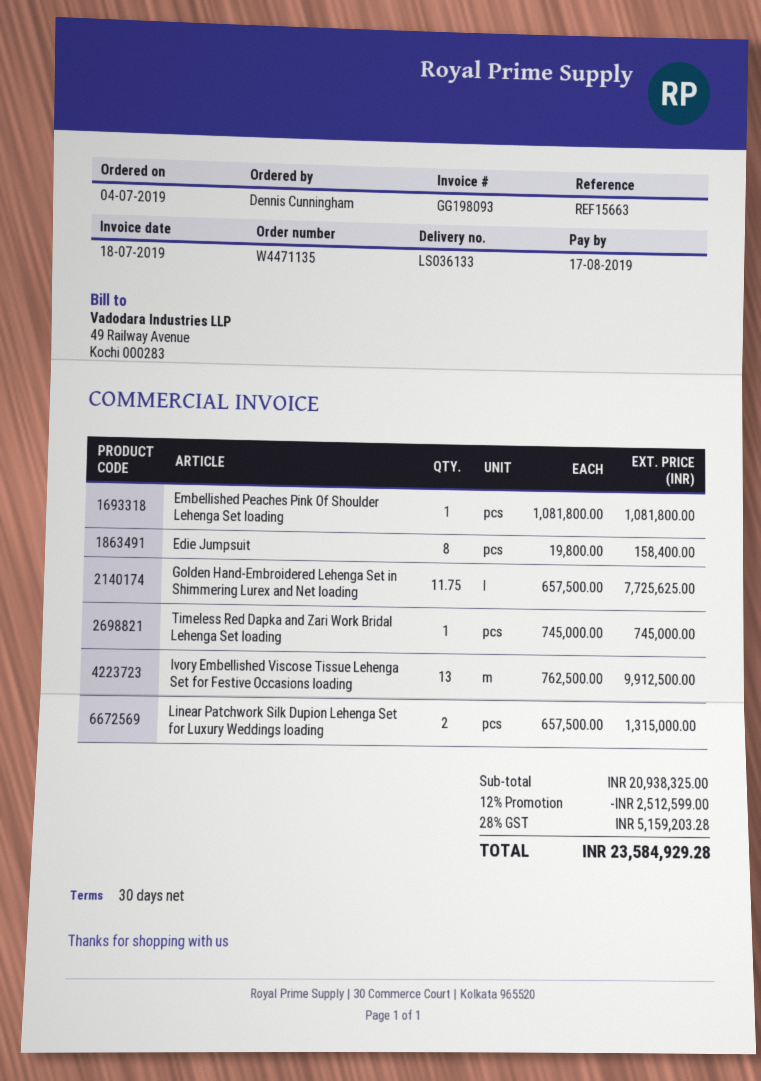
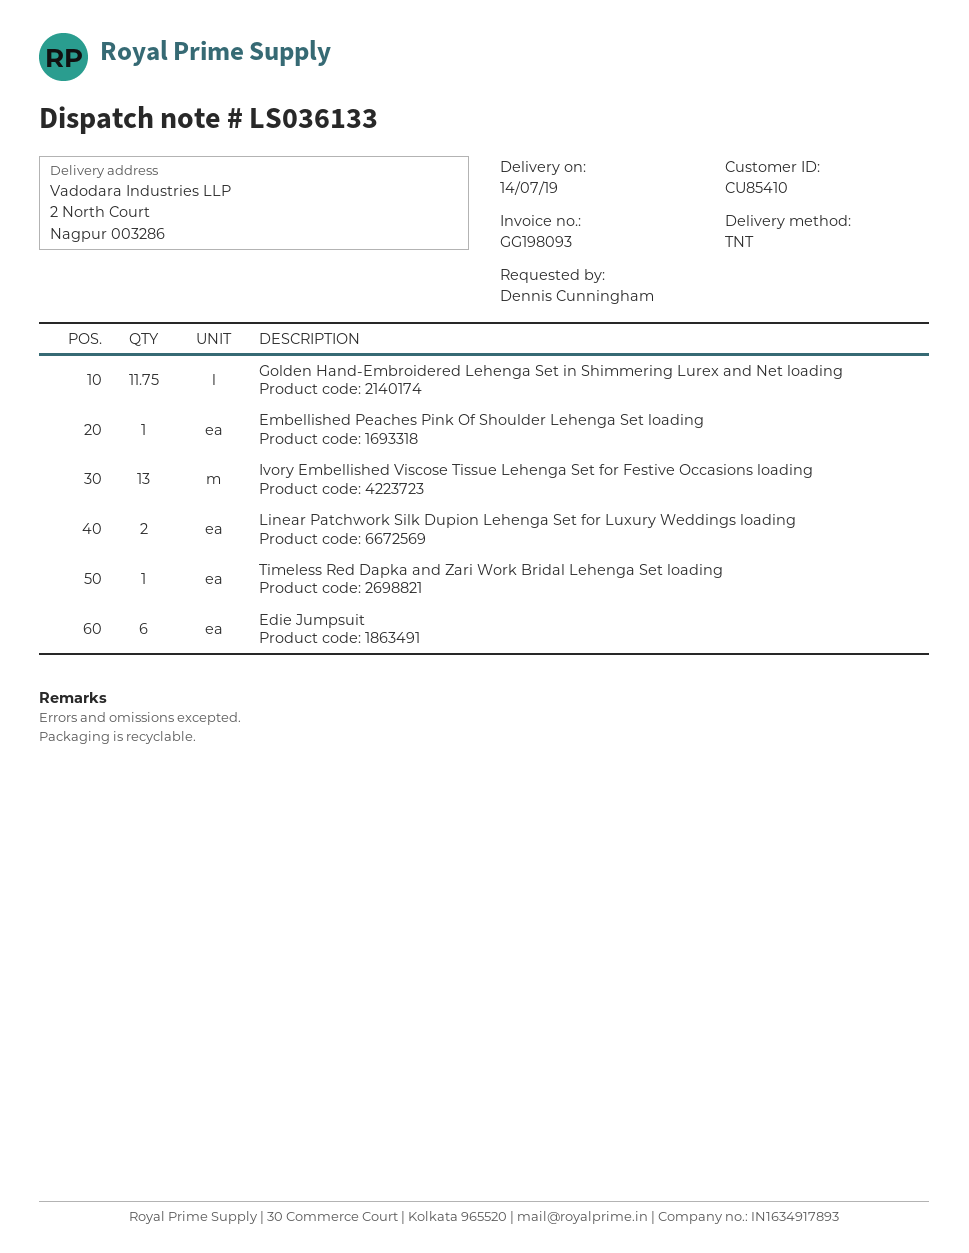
Edie Jumpsuit: 8 -> 6

